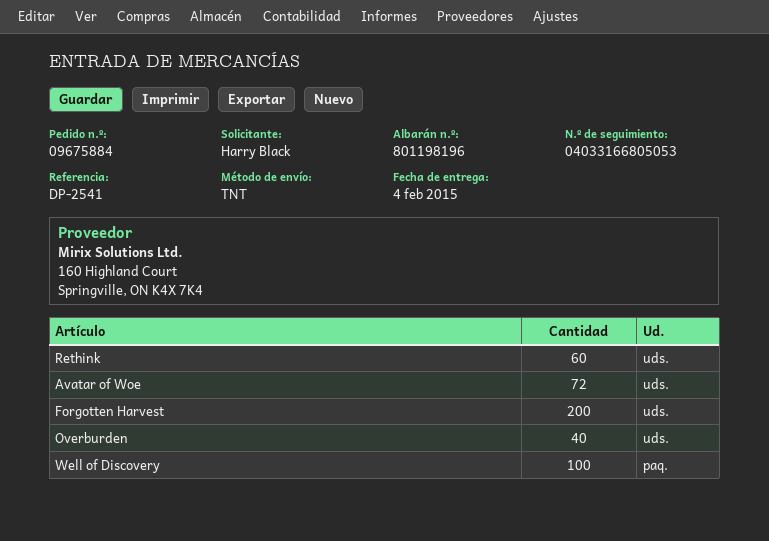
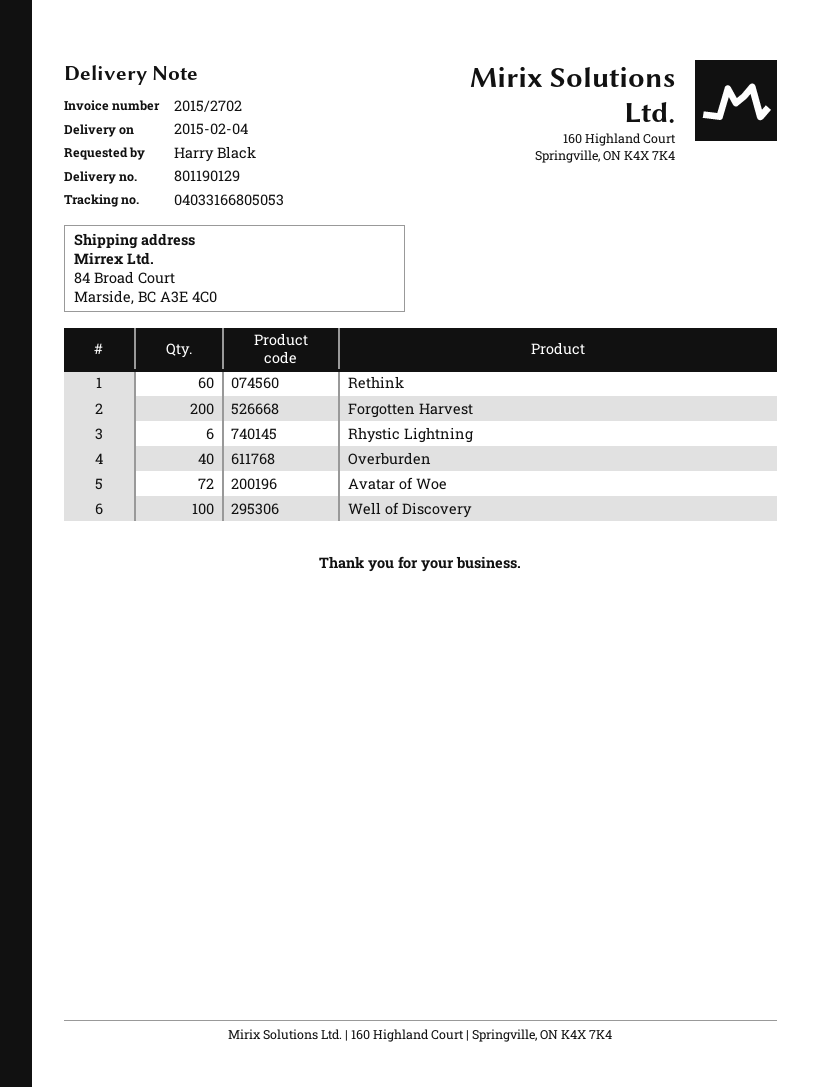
delivery note number: 801198196 -> 801190129
Rhystic Lightning: none -> 6

